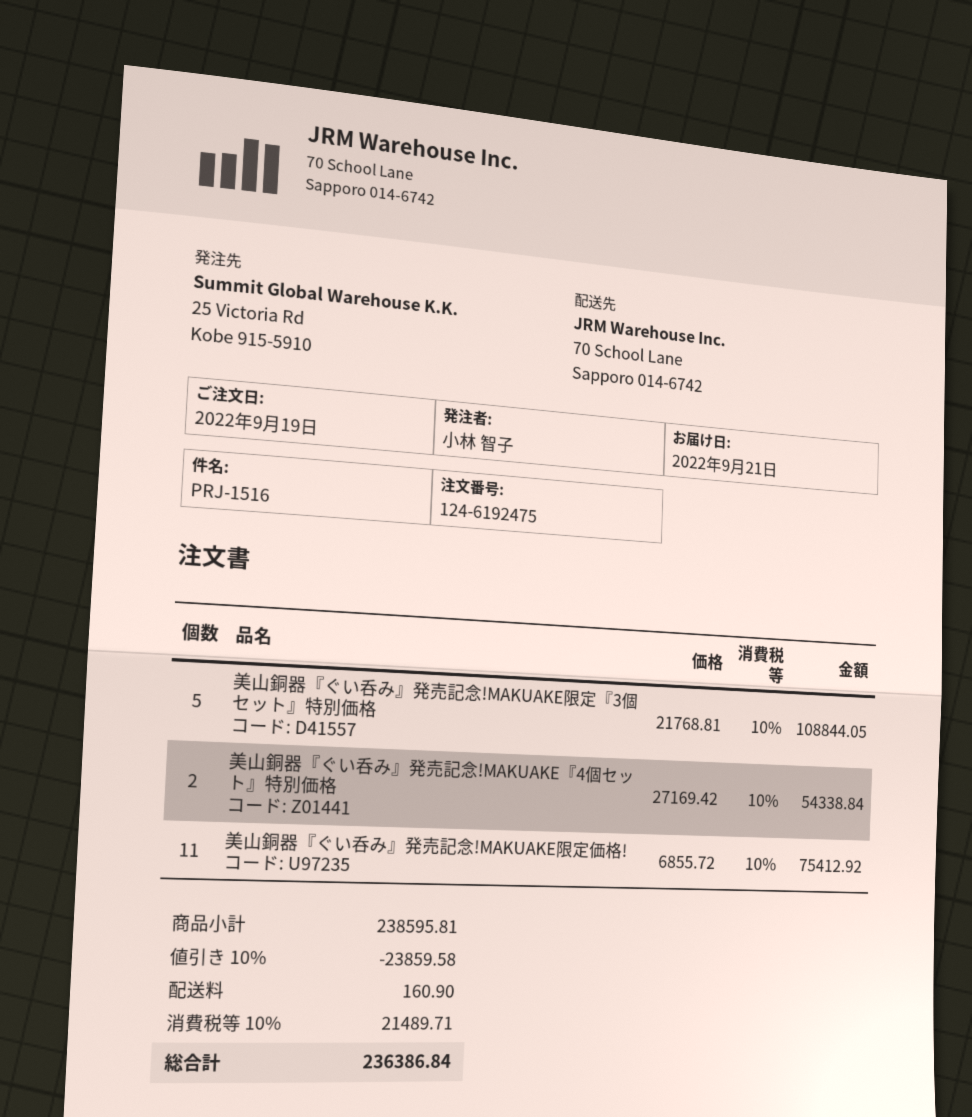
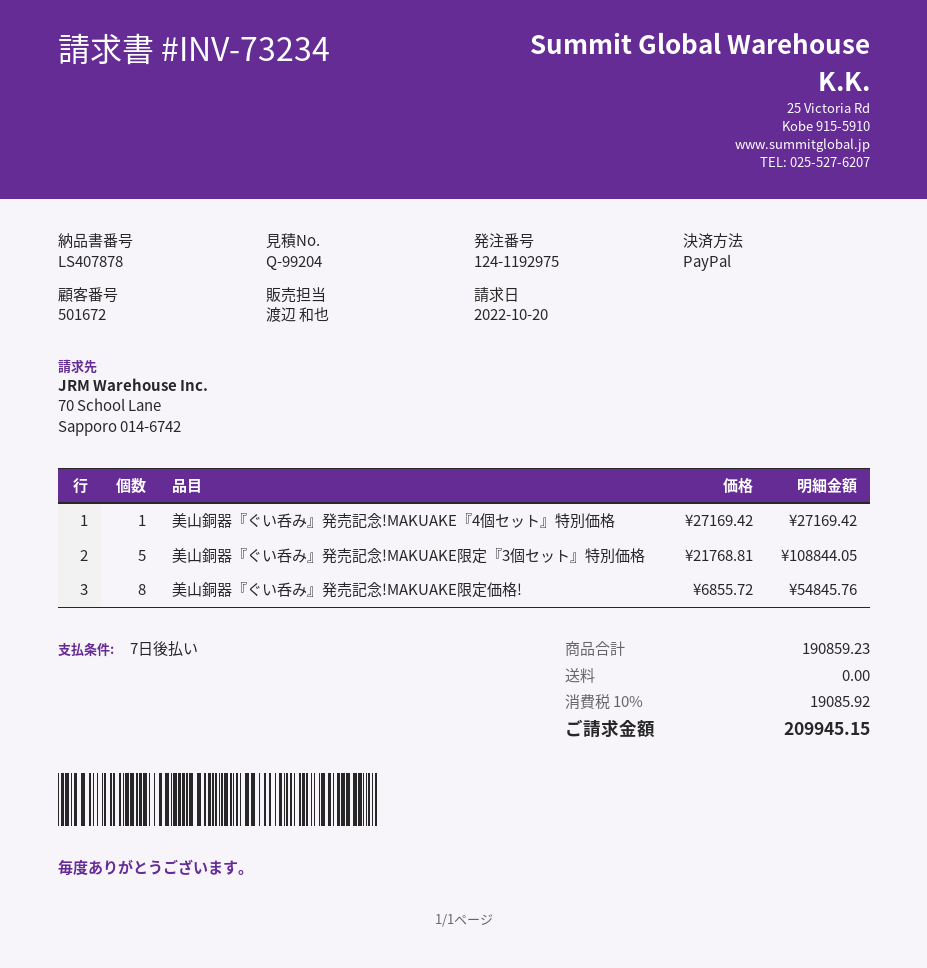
order number: 124-6192475 -> 124-1192975
美山銅器『ぐい呑み』発売記念!MAKUAKE『4個セット』特別価格: 2 x 27169.42 = 54338.84 -> 1 x 27169.42 = 27169.42
美山銅器『ぐい呑み』発売記念!MAKUAKE限定価格!: 11 x 6855.72 = 75412.92 -> 8 x 6855.72 = 54845.76
subtotal: 238595.81 -> 190859.23
discount: 10% = 23859.58 -> none
shipping: 160.90 -> 0.00
tax: 10% = 21489.71 -> 10% = 19085.92
total: 236386.84 -> 209945.15

